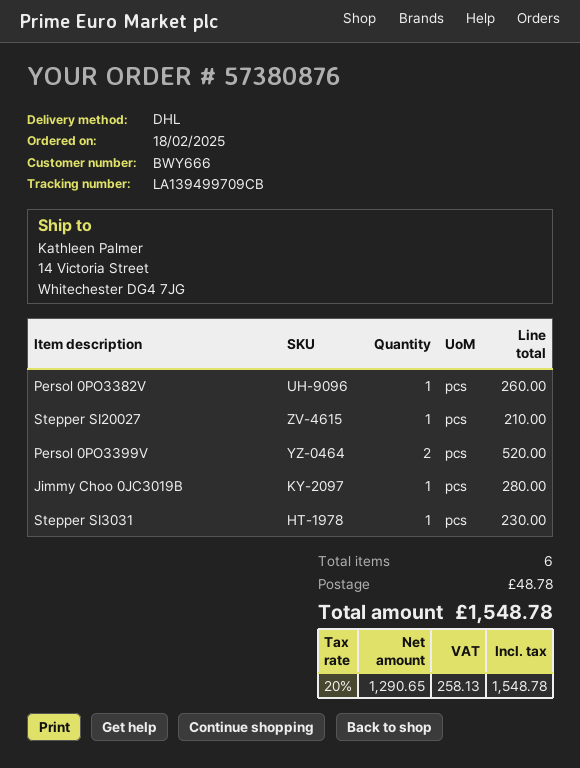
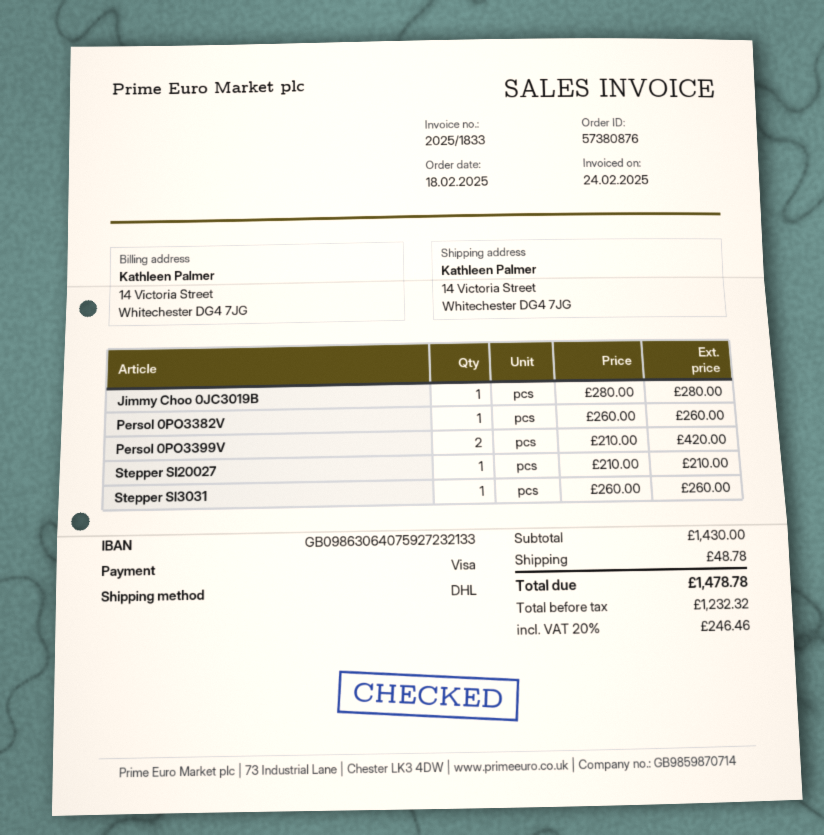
Persol 0PO3399V: 2 for 520.00 -> 2 for 420.00
Stepper SI3031: 1 for 230.00 -> 1 for 260.00
net: 1290.65 -> 1232.32
tax: 20% = 258.13 -> 20% = 246.46
total: 1548.78 -> 1478.78

